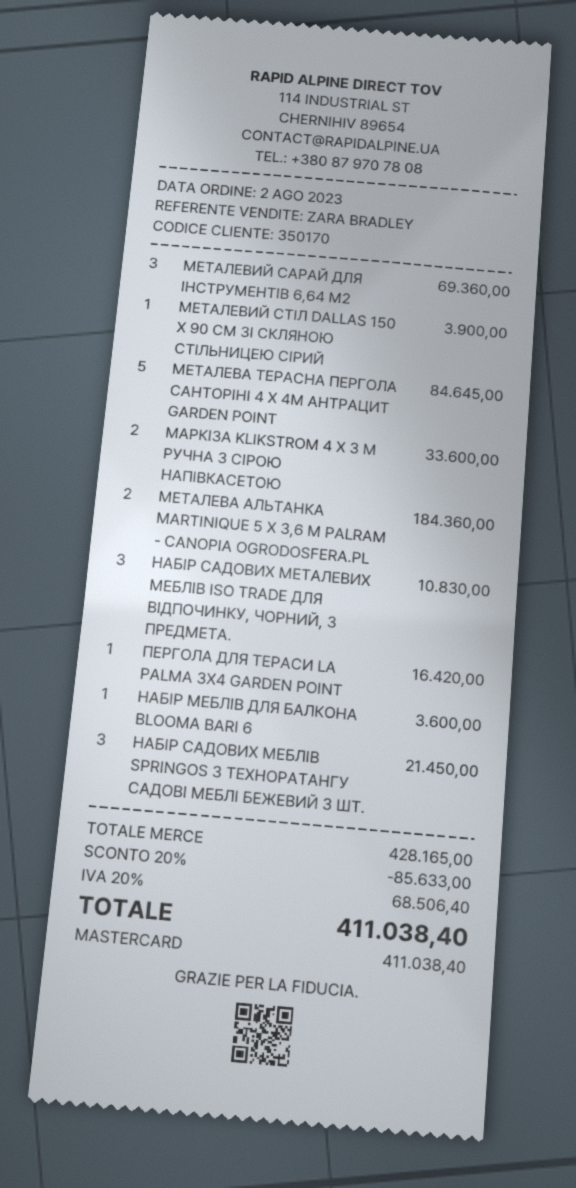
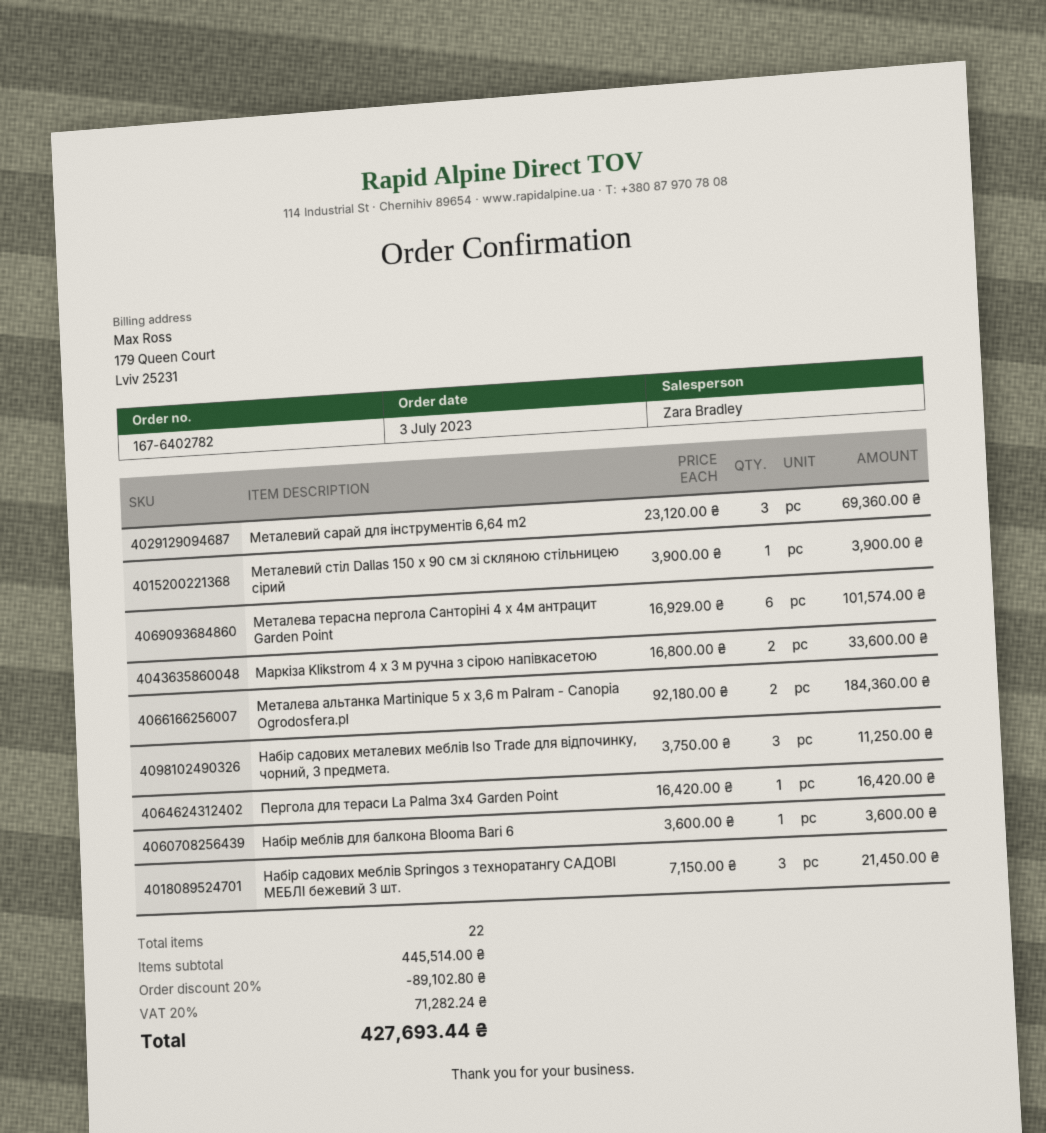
order date: 2023-08-02 -> 2023-07-03
МЕТАЛЕВА ТЕРАСНА ПЕРГОЛА САНТОРІНІ 4 Х 4М АНТРАЦИТ GARDEN POINT: 5 for 84645.00 -> 6 for 101574.00
НАБІР САДОВИХ МЕТАЛЕВИХ МЕБЛІВ ISO TRADE ДЛЯ ВІДПОЧИНКУ, ЧОРНИЙ, 3 ПРЕДМЕТА.: 3 for 10830.00 -> 3 for 11250.00
subtotal: 428165.00 -> 445514.00
discount: 20% = 85633.00 -> 20% = 89102.80
tax: 20% = 68506.40 -> 20% = 71282.24
total: 411038.40 -> 427693.44

